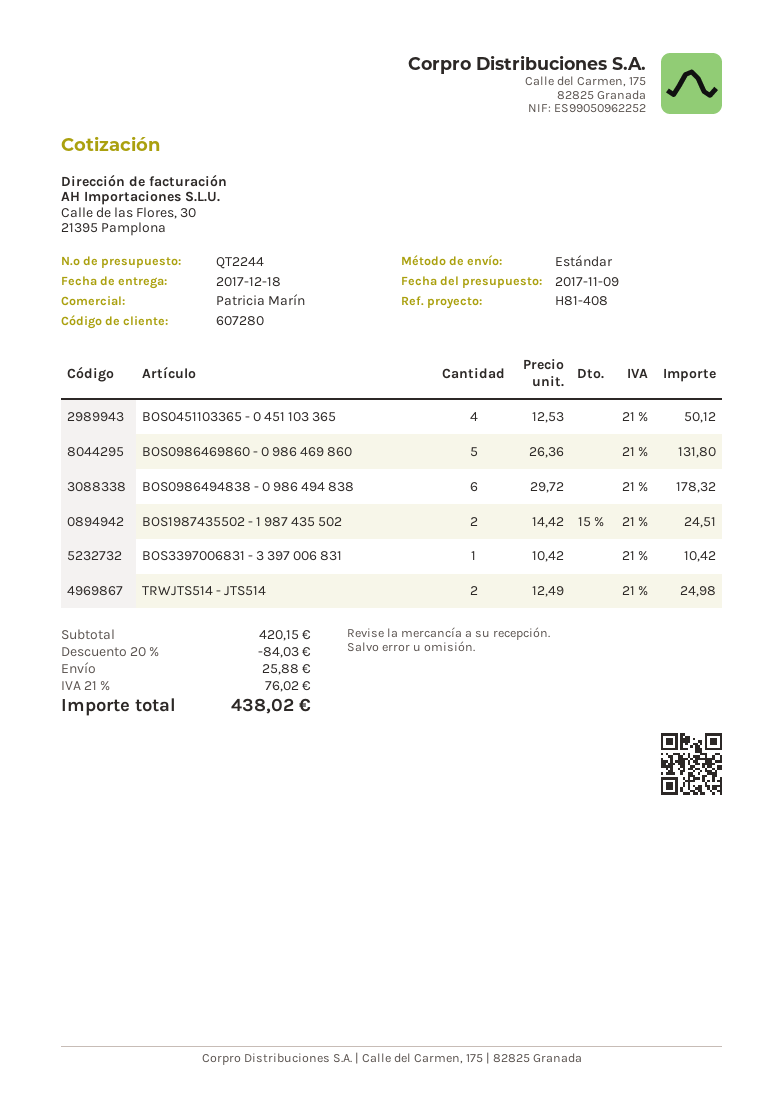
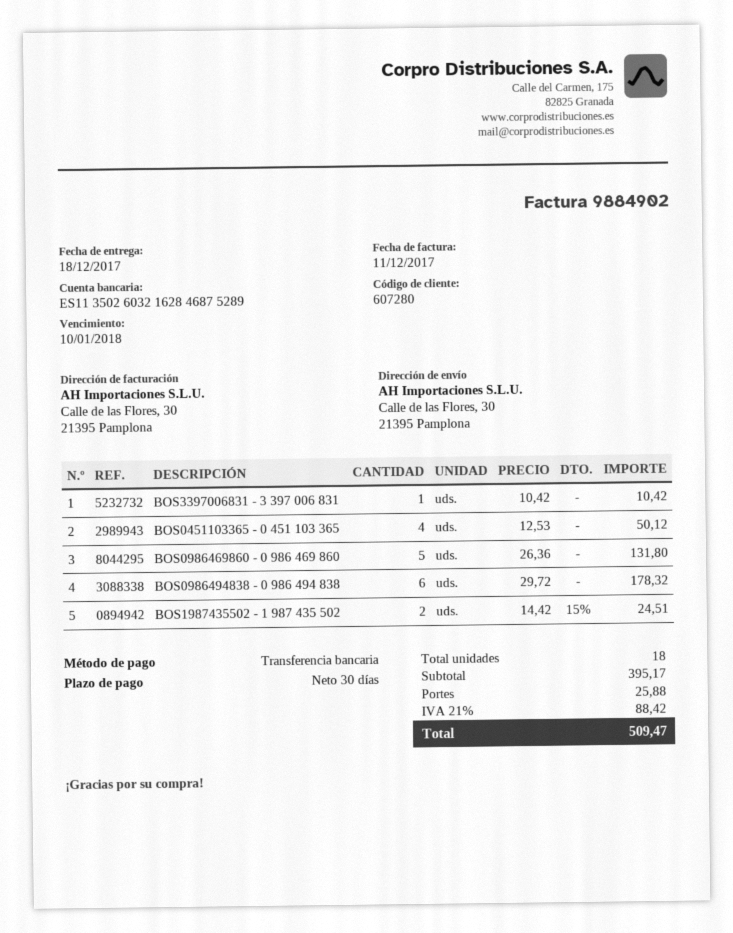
TRWJTS514 - JTS514: 2 x 12.49 = 24.98 -> none
subtotal: 420.15 -> 395.17
discount: 20% = 84.03 -> none
tax: 21% = 76.02 -> 21% = 88.42
total: 438.02 -> 509.47

